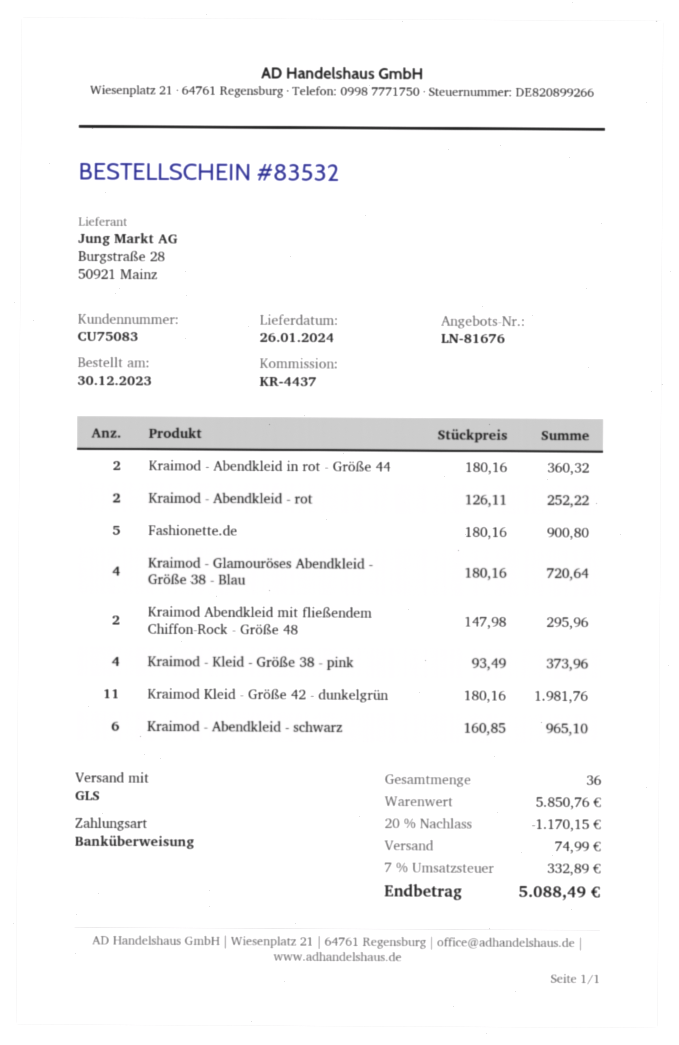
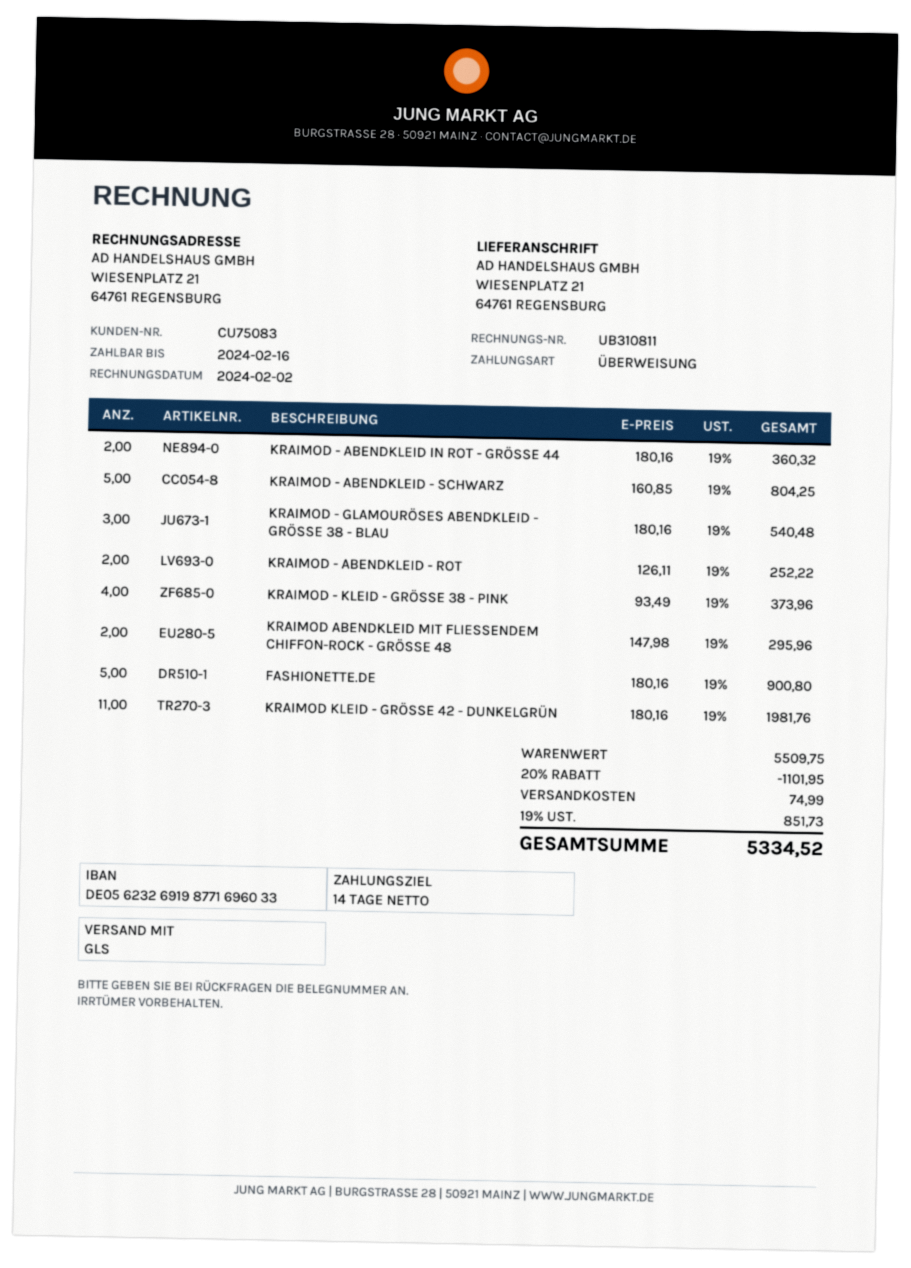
Kraimod - Glamouröses Abendkleid - Größe 38 - Blau: 4 x 180.16 = 720.64 -> 3 x 180.16 = 540.48
Kraimod - Abendkleid - schwarz: 6 x 160.85 = 965.10 -> 5 x 160.85 = 804.25
subtotal: 5850.76 -> 5509.75
discount: 20% = 1170.15 -> 20% = 1101.95
tax: 7% = 332.89 -> 19% = 851.73
total: 5088.49 -> 5334.52

